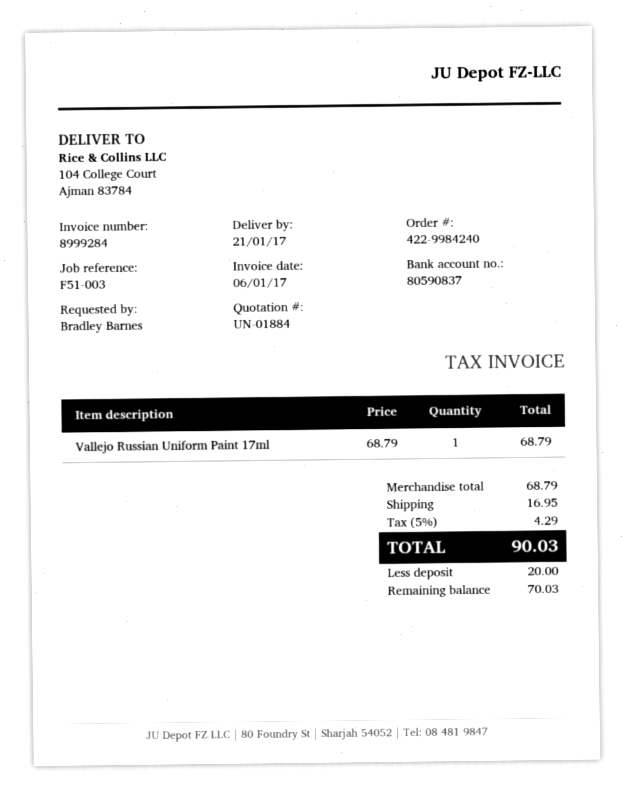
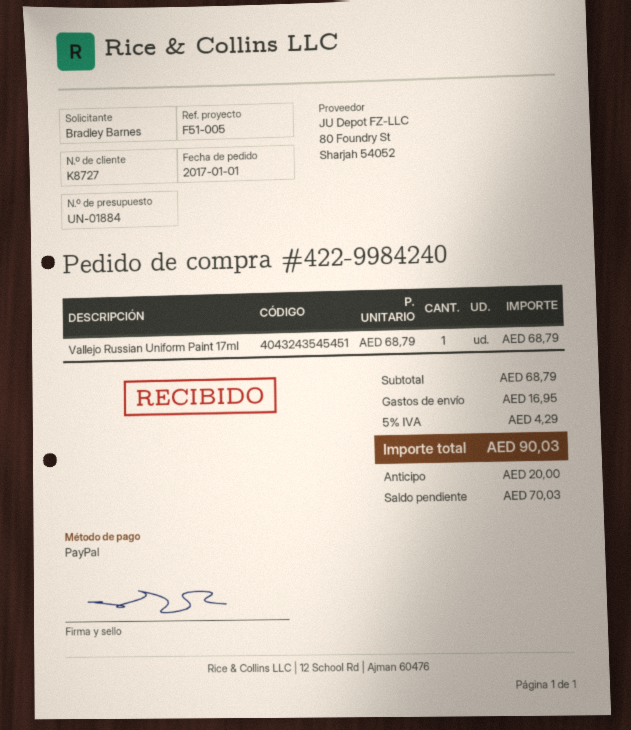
reference: F51-003 -> F51-005

